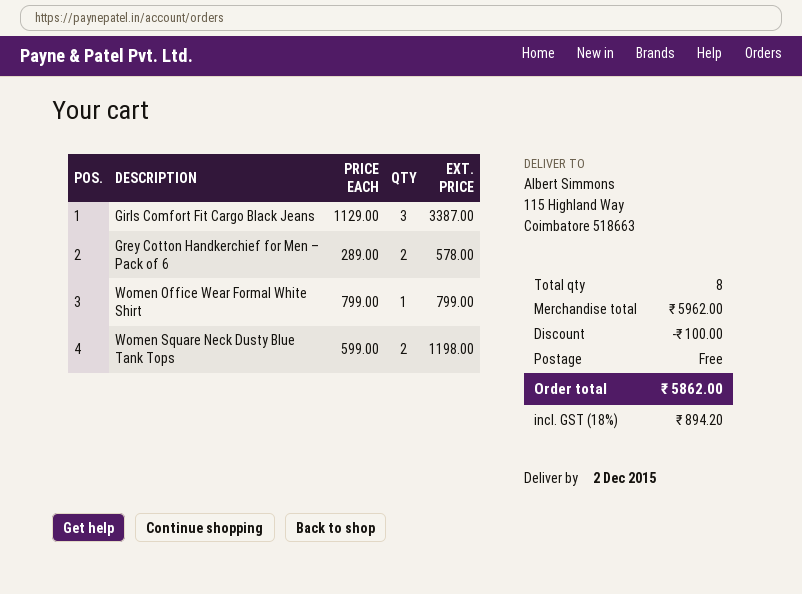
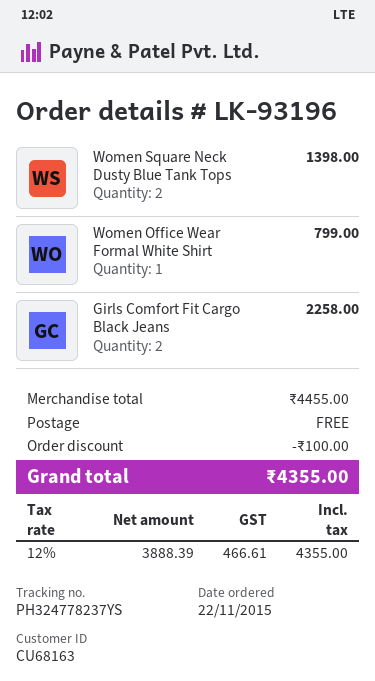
Girls Comfort Fit Cargo Black Jeans: 3 for 3387.00 -> 2 for 2258.00
Grey Cotton Handkerchief for Men – Pack of 6: 2 for 578.00 -> none
Women Square Neck Dusty Blue Tank Tops: 2 for 1198.00 -> 2 for 1398.00
subtotal: 5962.00 -> 4455.00
tax: 18% = 894.20 -> 12% = 466.61
total: 5862.00 -> 4355.00

